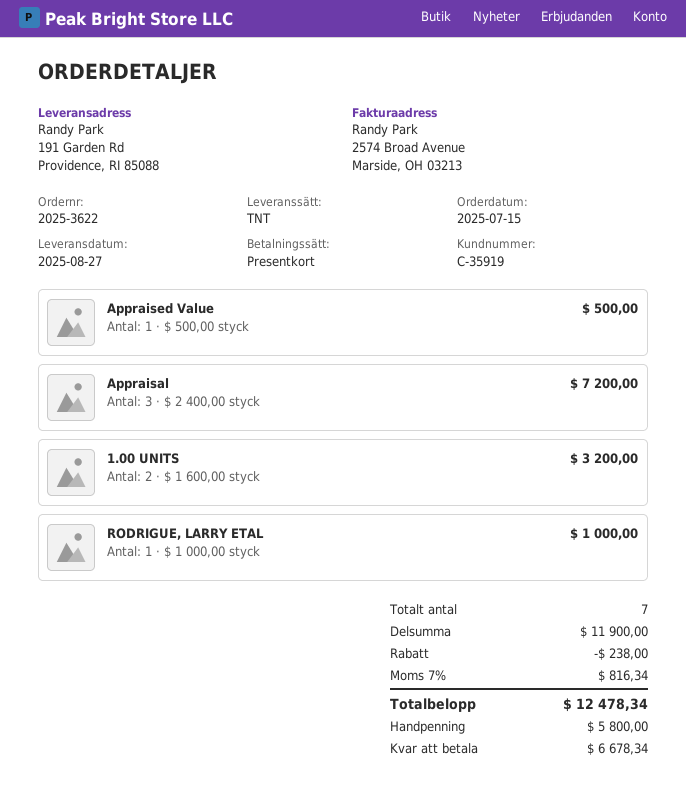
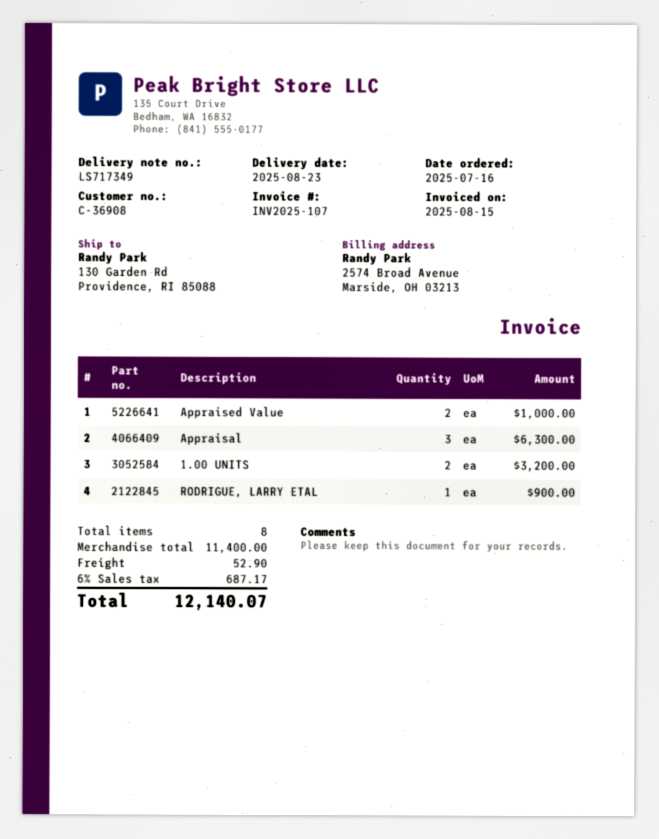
order date: 2025-07-15 -> 2025-07-16
delivery date: 2025-08-27 -> 2025-08-23
customer number: C-35919 -> C-36908
ship to: 191 Garden Rd, Providence, RI 85088 -> 130 Garden Rd, Providence, RI 85088
Appraised Value: 1 for 500.00 -> 2 for 1000.00
Appraisal: 3 for 7200.00 -> 3 for 6300.00
RODRIGUE, LARRY ETAL: 1 for 1000.00 -> 1 for 900.00
total quantity: 7 -> 8
subtotal: 11900.00 -> 11400.00
discount: 238.00 -> none
shipping: none -> 52.90
tax: 7% = 816.34 -> 6% = 687.17
total: 12478.34 -> 12140.07

